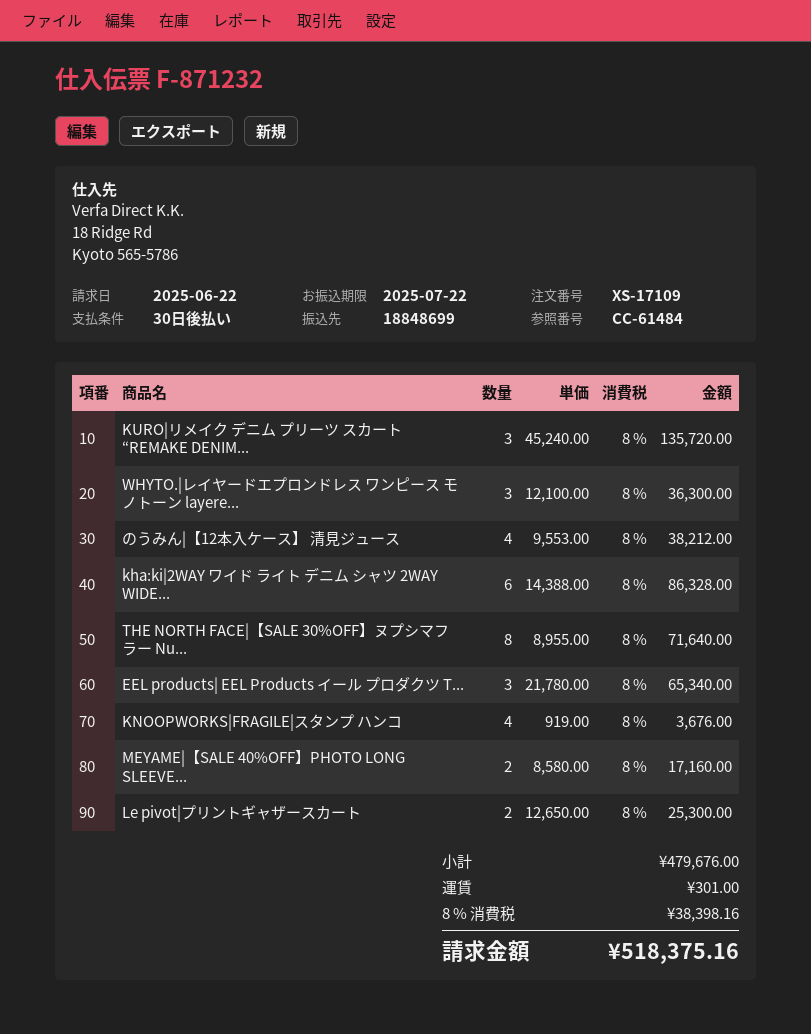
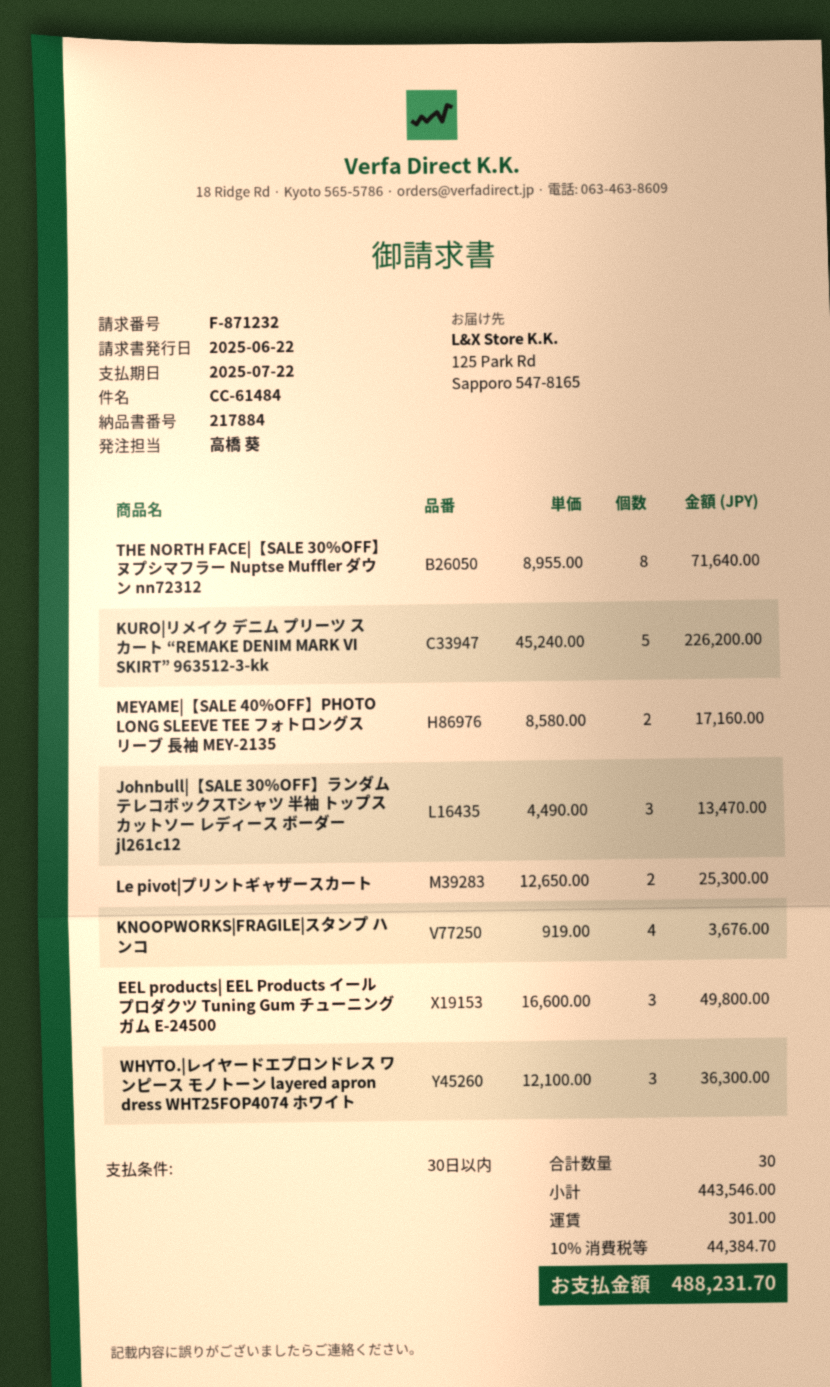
KURO|リメイク デニム プリーツ スカート “REMAKE DENIM...: 3 x 45240.00 = 135720.00 -> 5 x 45240.00 = 226200.00
のうみん|【12本入ケース】 清見ジュース: 4 x 9553.00 = 38212.00 -> none
kha:ki|2WAY ワイド ライト デニム シャツ 2WAY WIDE...: 6 x 14388.00 = 86328.00 -> none
EEL products| EEL Products イール プロダクツ T...: 3 x 21780.00 = 65340.00 -> 3 x 16600.00 = 49800.00
Johnbull|【SALE 30%OFF】ランダムテレコボックスTシャツ 半袖 トップス カットソー レディース ボーダー jl261c12: none -> 3 x 4490.00 = 13470.00
subtotal: 479676.00 -> 443546.00
tax: 8% = 38398.16 -> 10% = 44384.70
total: 518375.16 -> 488231.70

